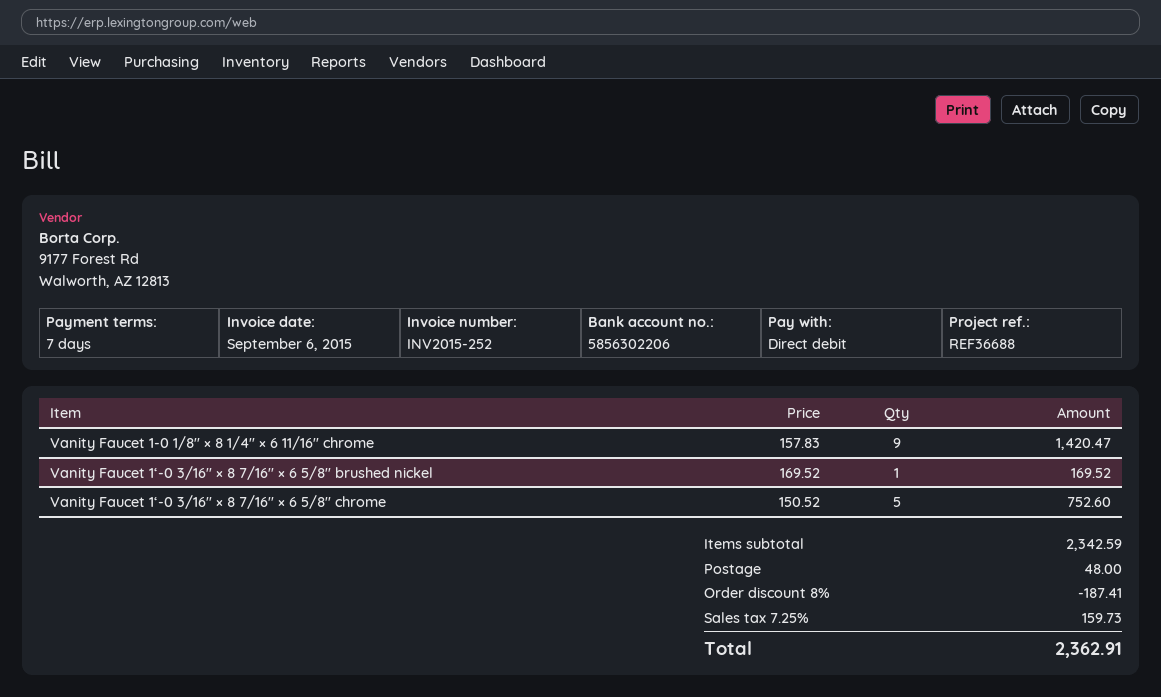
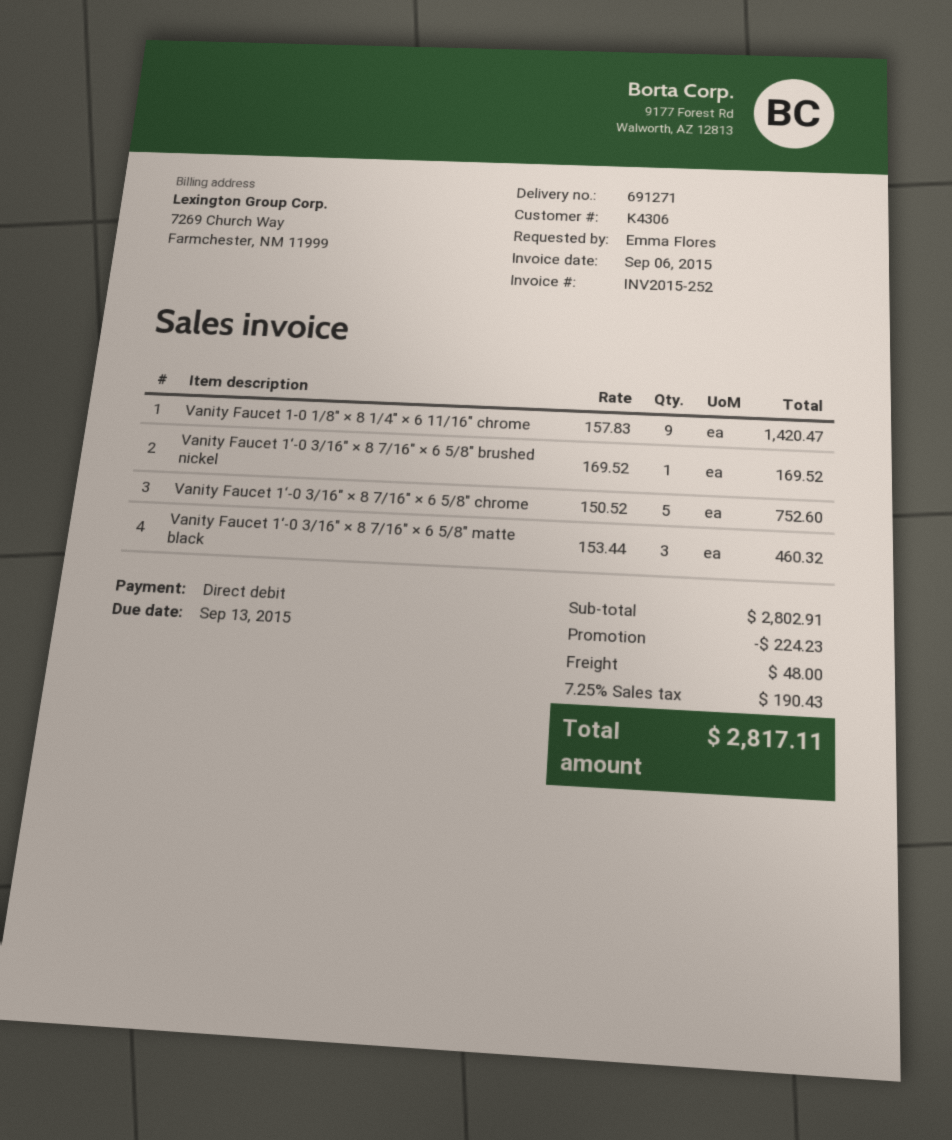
Vanity Faucet 1‘-0 3/16" × 8 7/16" × 6 5/8" matte black: none -> 3 x 153.44 = 460.32
subtotal: 2342.59 -> 2802.91
discount: 187.41 -> 224.23
tax: 7.25% = 159.73 -> 7.25% = 190.43
total: 2362.91 -> 2817.11

